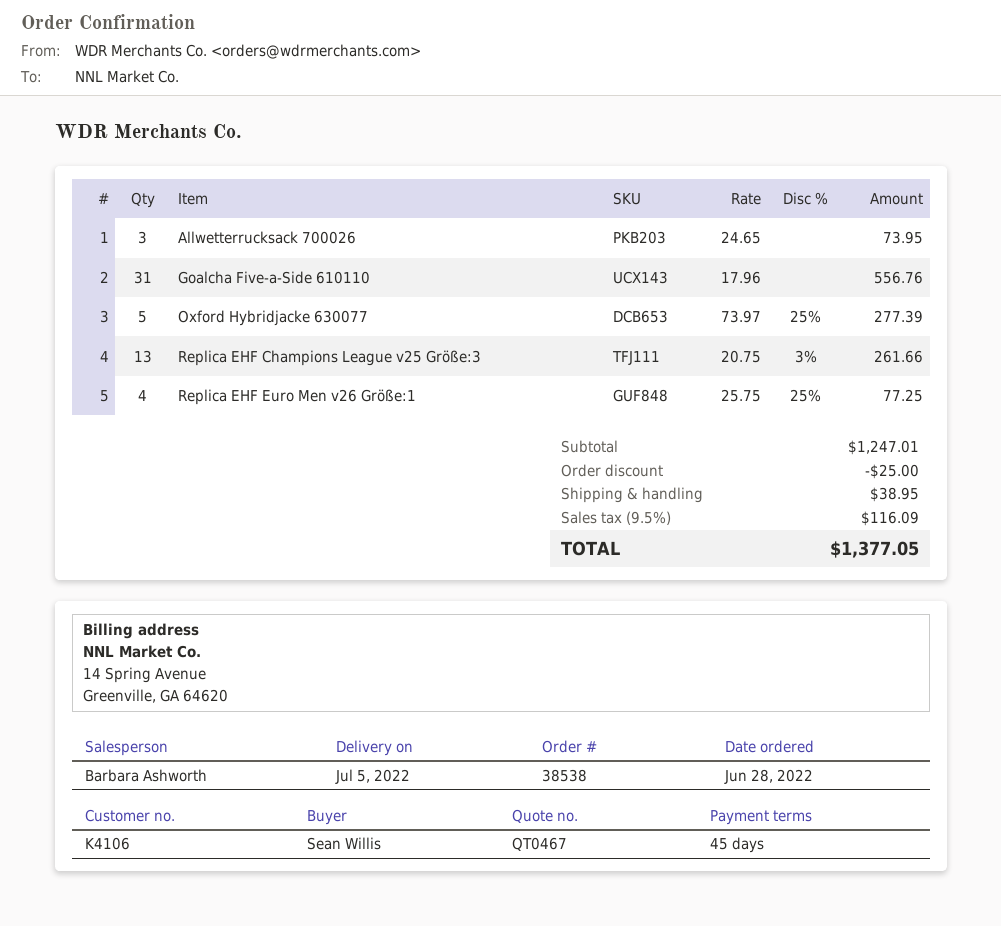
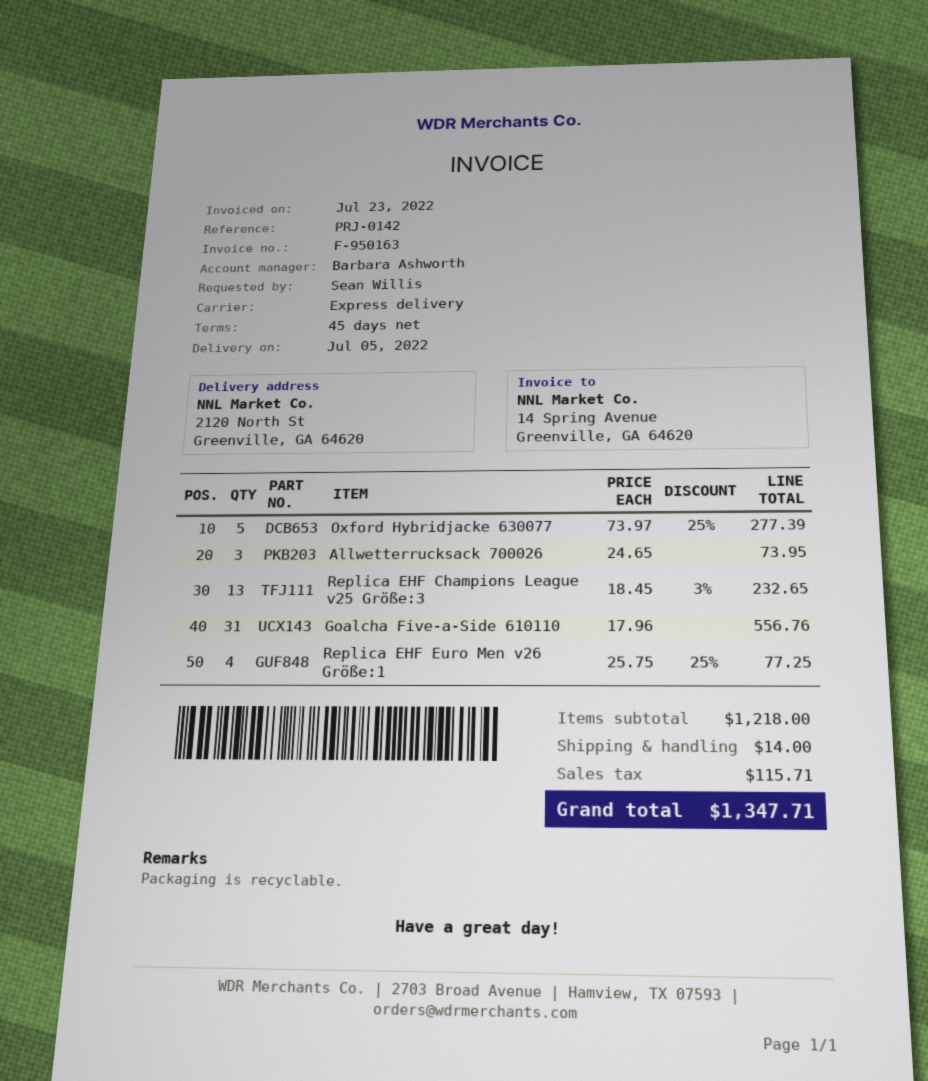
Replica EHF Champions League v25 Größe:3: 13 x 20.75 - 3% = 261.66 -> 13 x 18.45 - 3% = 232.65
subtotal: 1247.01 -> 1218.00
discount: 25.00 -> none
shipping: 38.95 -> 14.00
tax: 116.09 -> 115.71
total: 1377.05 -> 1347.71

